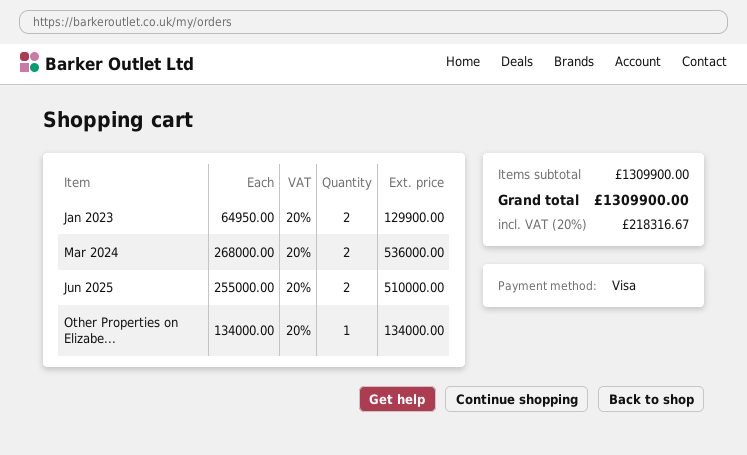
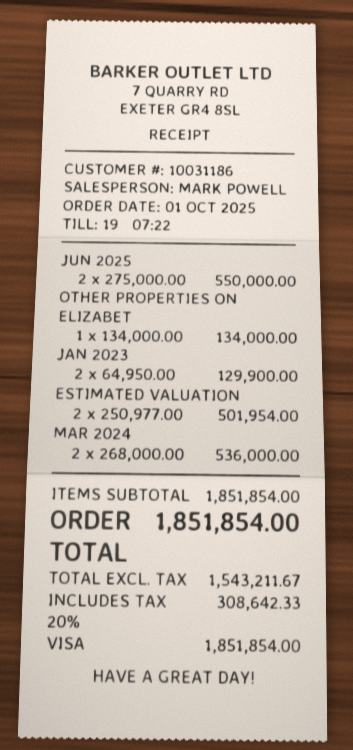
Jun 2025: 2 x 255000.00 = 510000.00 -> 2 x 275000.00 = 550000.00
ESTIMATED VALUATION: none -> 2 x 250977.00 = 501954.00
subtotal: 1309900.00 -> 1851854.00
tax: 20% = 218316.67 -> 20% = 308642.33
total: 1309900.00 -> 1851854.00

